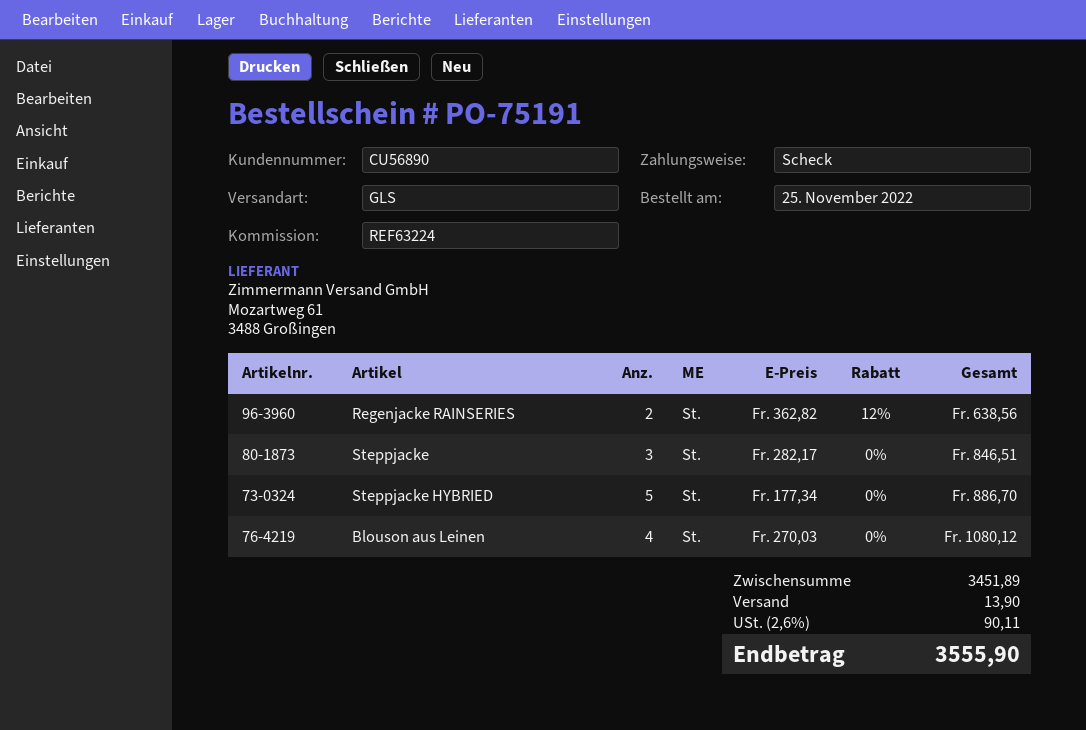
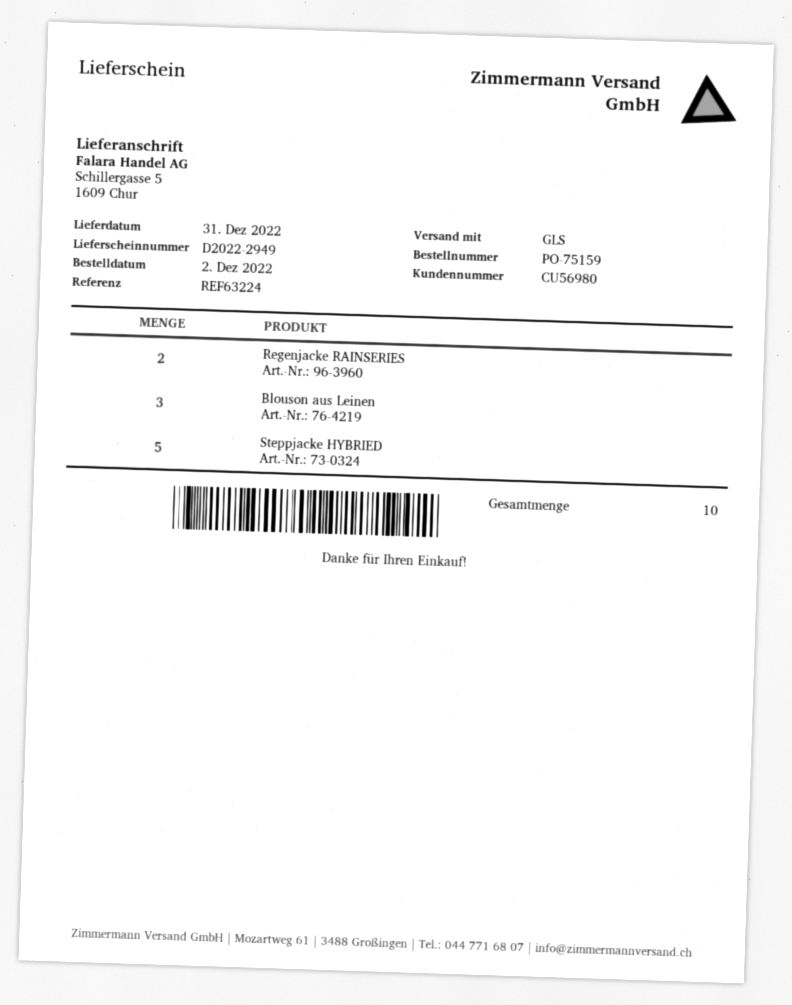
order number: PO-75191 -> PO-75159
order date: 2022-11-25 -> 2022-12-02
customer number: CU56890 -> CU56980
Steppjacke: 3 -> none
Blouson aus Leinen: 4 -> 3

